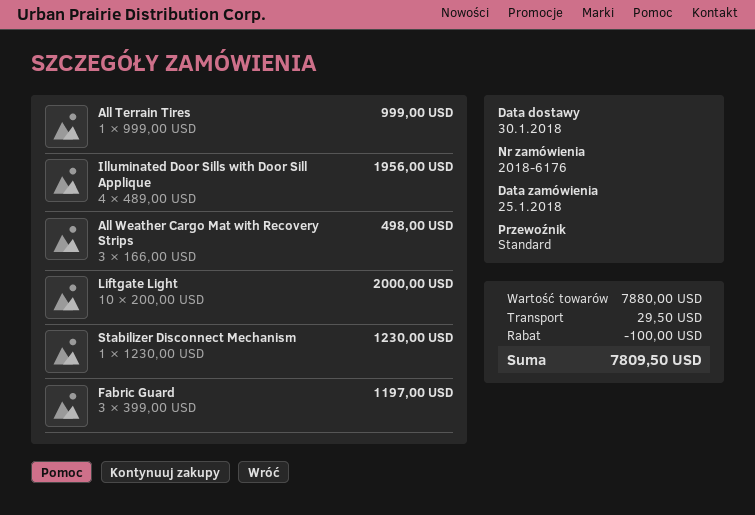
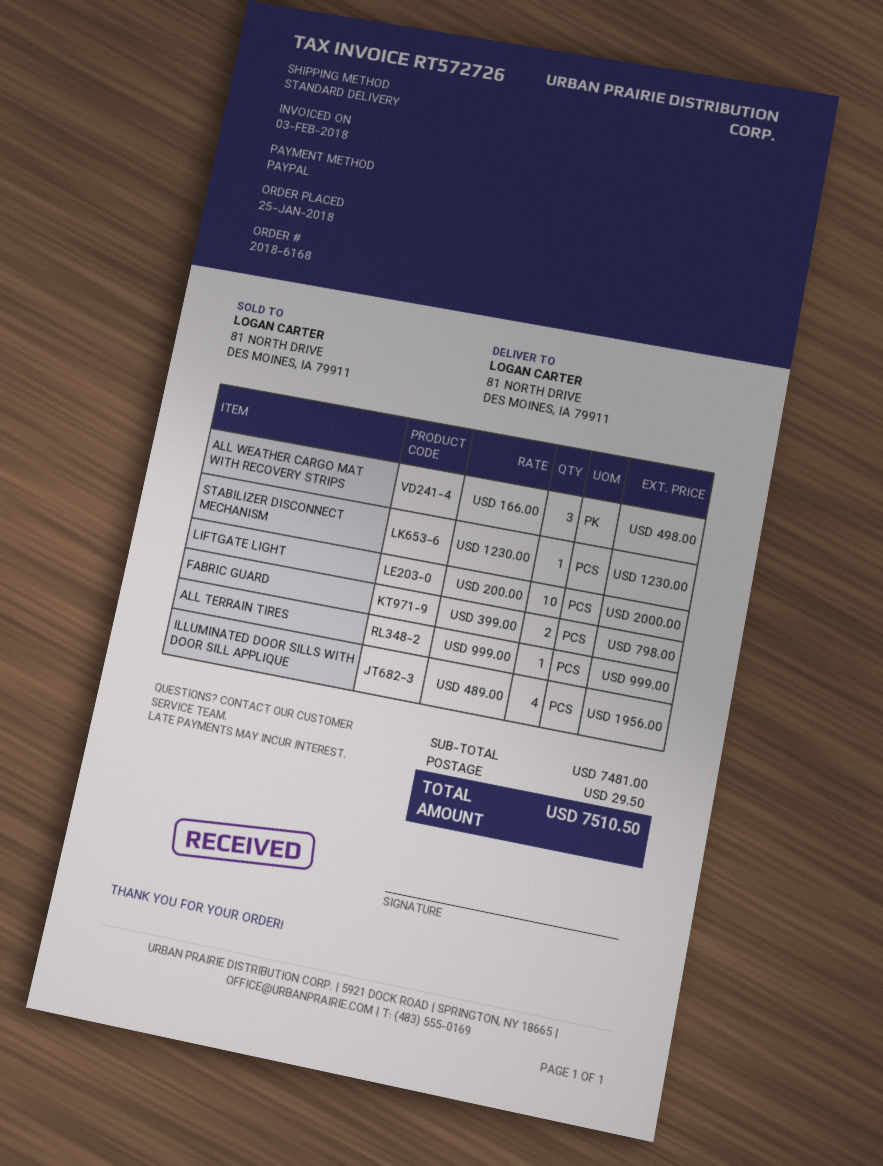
order number: 2018-6176 -> 2018-6168
Fabric Guard: 3 x 399.00 = 1197.00 -> 2 x 399.00 = 798.00
subtotal: 7880.00 -> 7481.00
discount: 100.00 -> none
total: 7809.50 -> 7510.50

